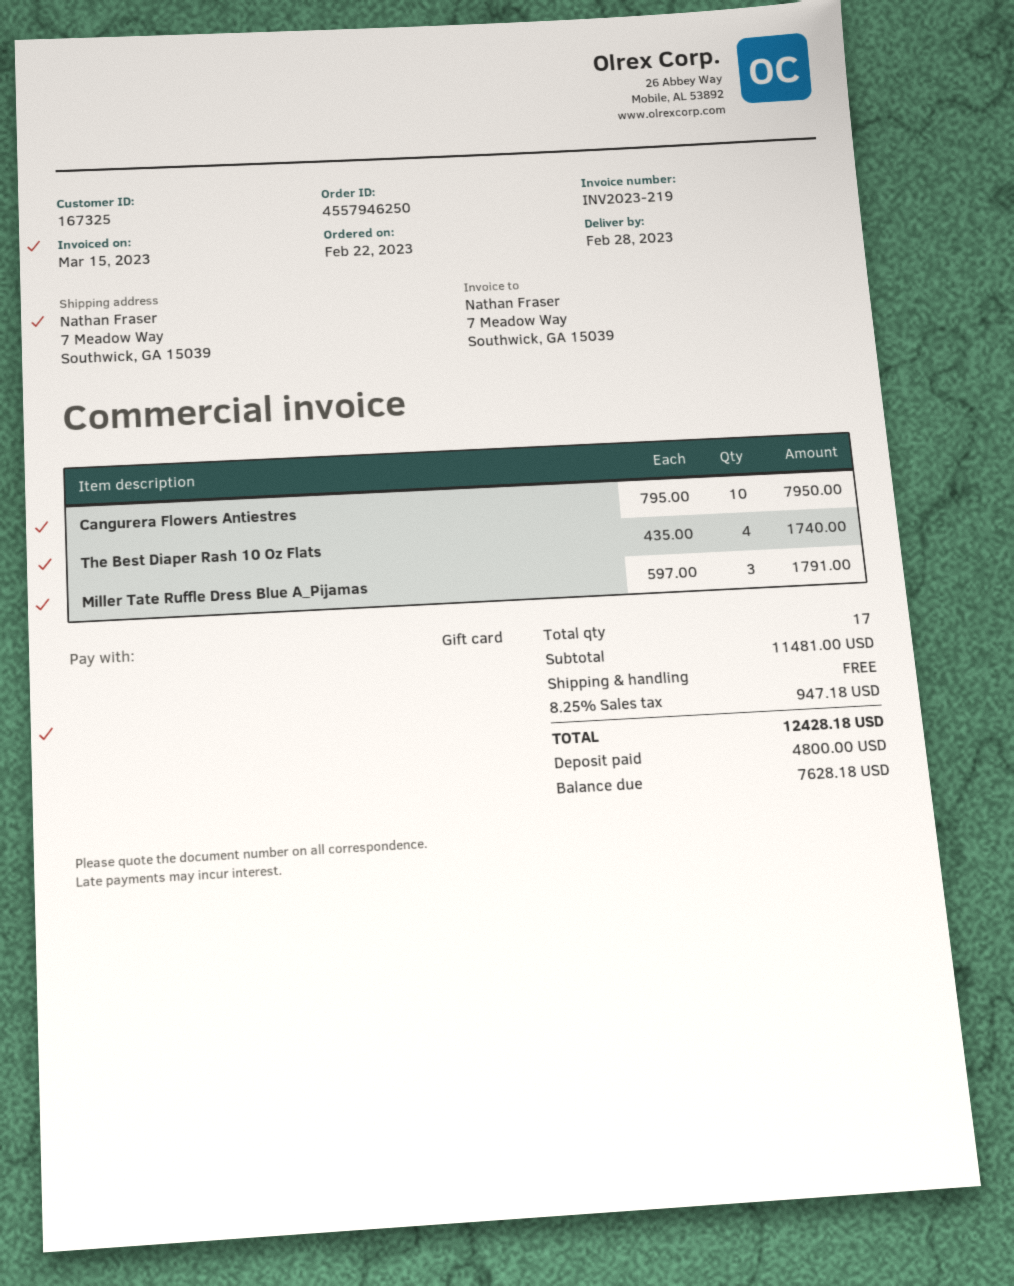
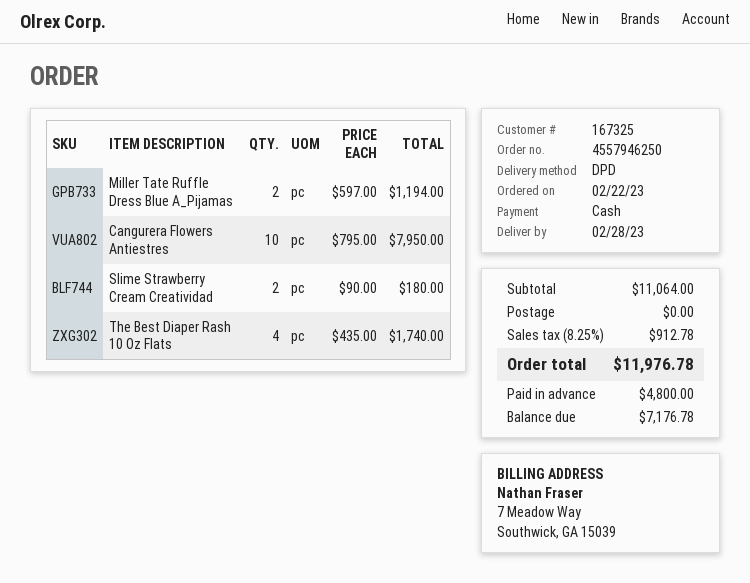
payment method: gift card -> cash
Miller Tate Ruffle Dress Blue A_Pijamas: 3 x 597.00 = 1791.00 -> 2 x 597.00 = 1194.00
Slime Strawberry Cream Creatividad: none -> 2 x 90.00 = 180.00
subtotal: 11481.00 -> 11064.00
tax: 8.25% = 947.18 -> 8.25% = 912.78
total: 12428.18 -> 11976.78
balance: 7628.18 -> 7176.78

